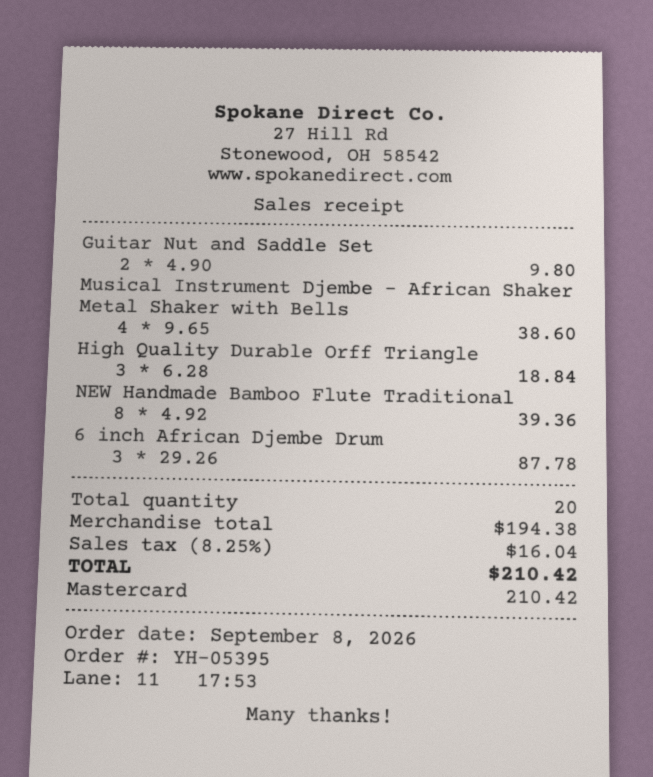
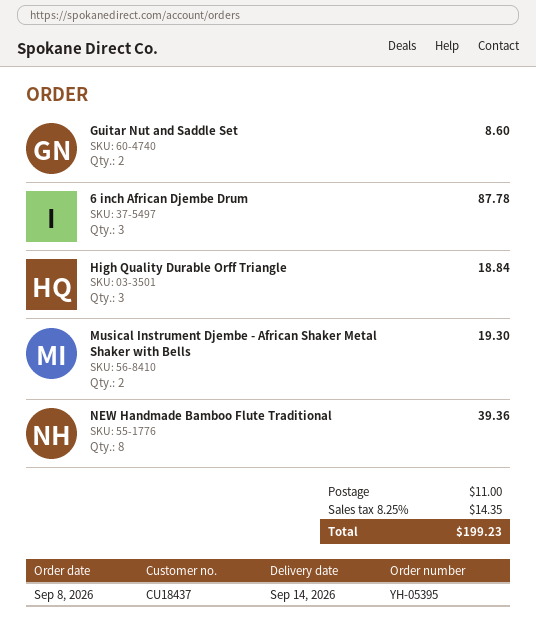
Guitar Nut and Saddle Set: 2 for 9.80 -> 2 for 8.60
Musical Instrument Djembe - African Shaker Metal Shaker with Bells: 4 for 38.60 -> 2 for 19.30
shipping: none -> 11.00
tax: 8.25% = 16.04 -> 8.25% = 14.35
total: 210.42 -> 199.23

